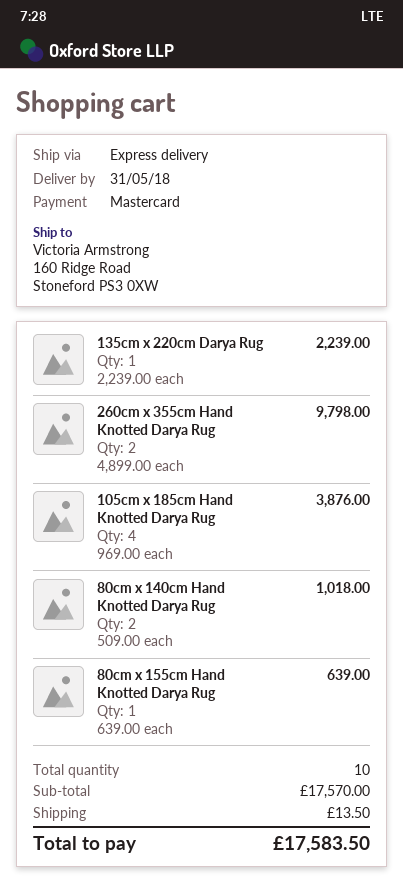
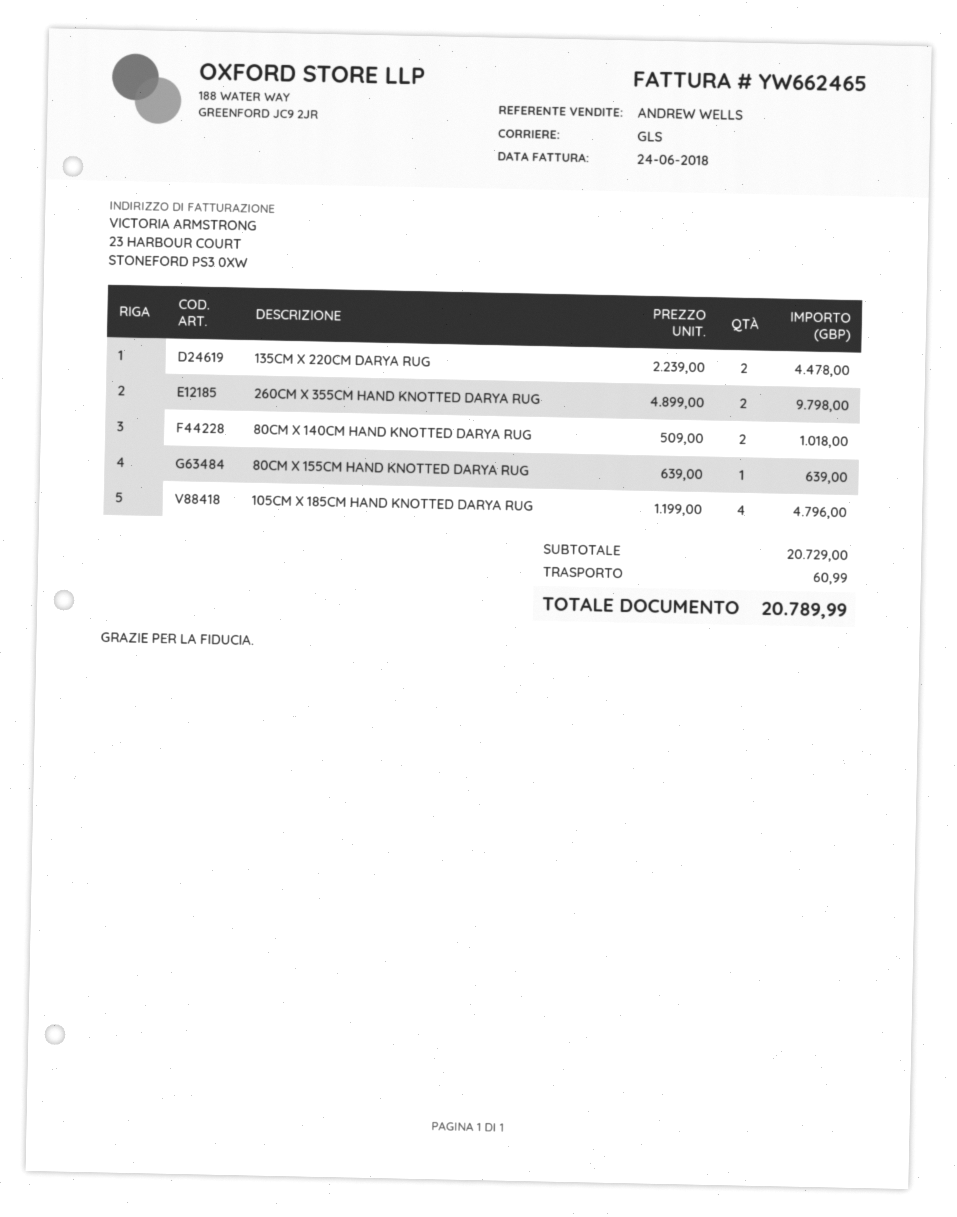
shipping method: express -> GLS
135cm x 220cm Darya Rug: 1 x 2239.00 = 2239.00 -> 2 x 2239.00 = 4478.00
105cm x 185cm Hand Knotted Darya Rug: 4 x 969.00 = 3876.00 -> 4 x 1199.00 = 4796.00
subtotal: 17570.00 -> 20729.00
shipping: 13.50 -> 60.99
total: 17583.50 -> 20789.99

